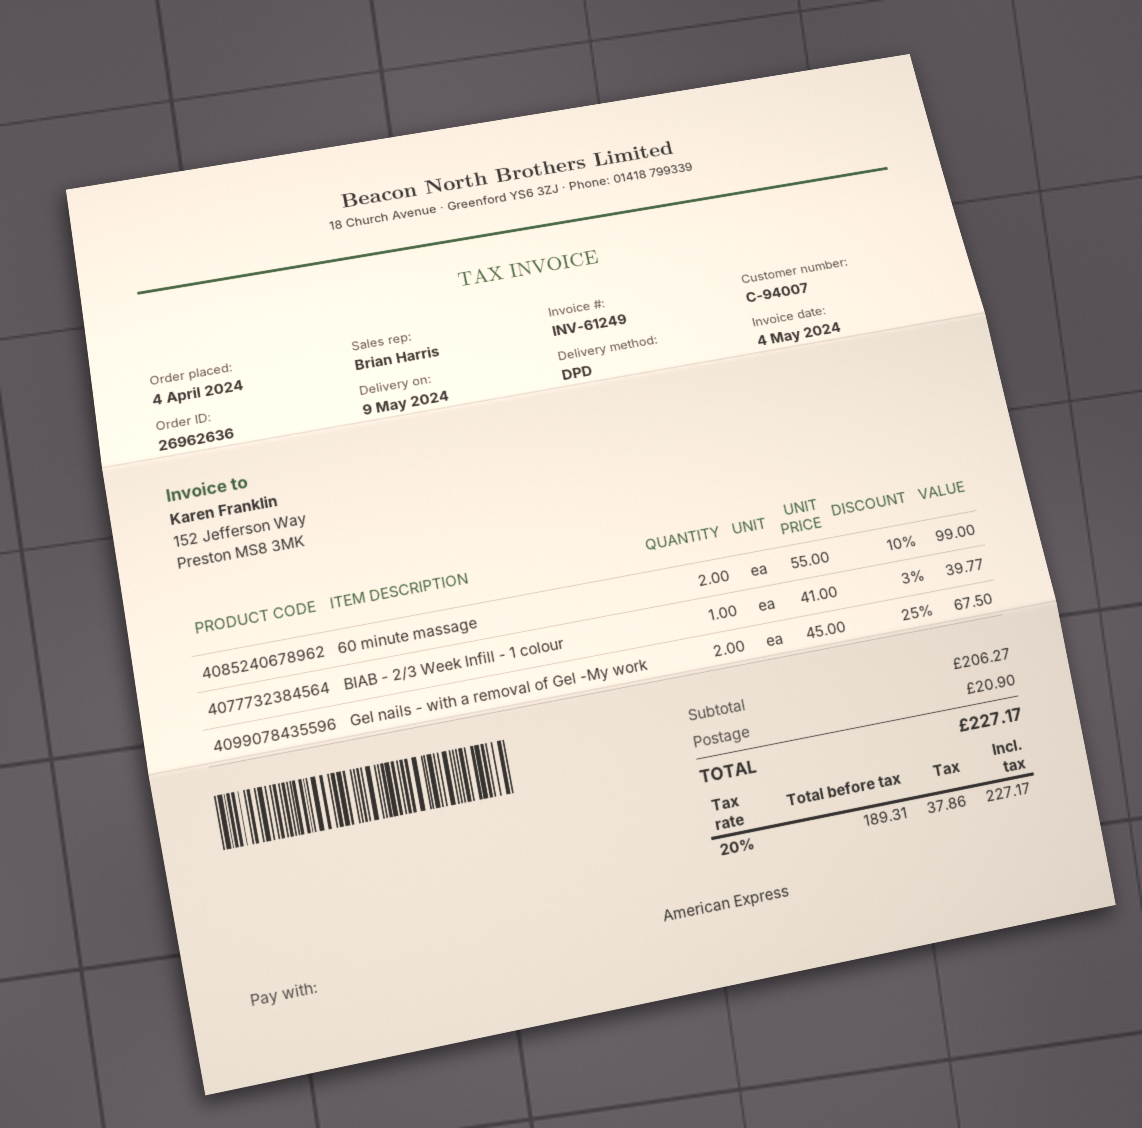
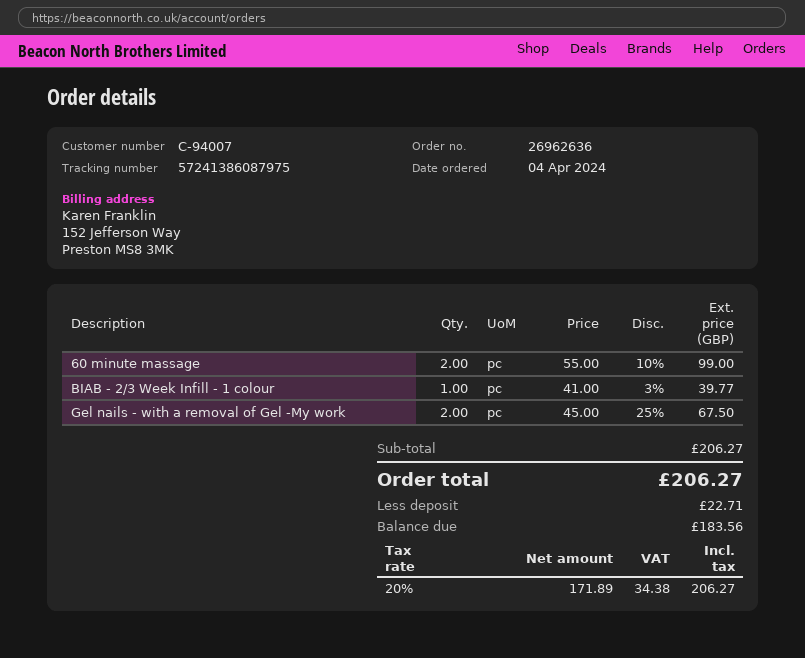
shipping: 20.90 -> none
net: 189.31 -> 171.89
tax: 20% = 37.86 -> 20% = 34.38
total: 227.17 -> 206.27

